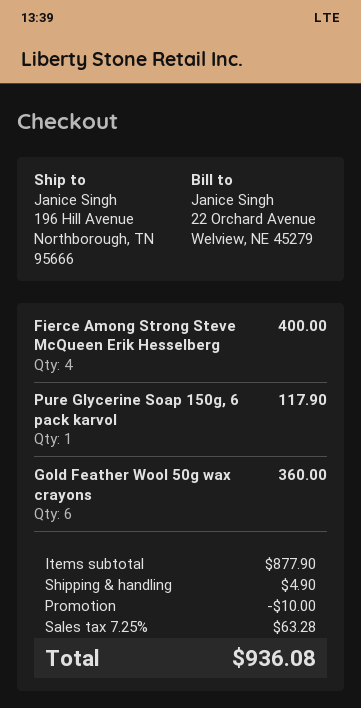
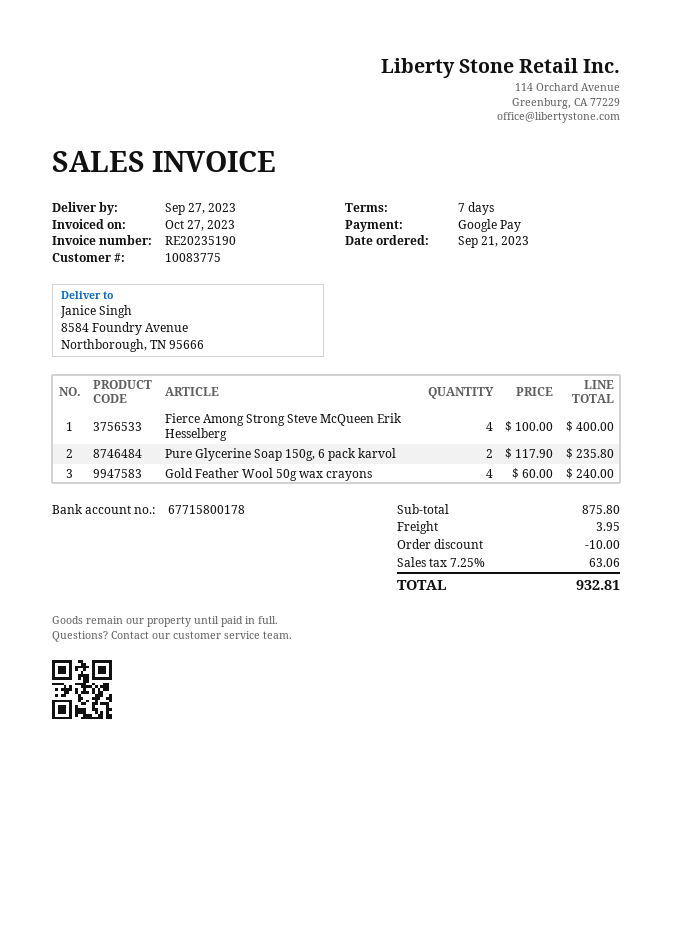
ship to: 196 Hill Avenue, Northborough, TN 95666 -> 8584 Foundry Avenue, Northborough, TN 95666
Pure Glycerine Soap 150g, 6 pack karvol: 1 for 117.90 -> 2 for 235.80
Gold Feather Wool 50g wax crayons: 6 for 360.00 -> 4 for 240.00
subtotal: 877.90 -> 875.80
shipping: 4.90 -> 3.95
tax: 7.25% = 63.28 -> 7.25% = 63.06
total: 936.08 -> 932.81

